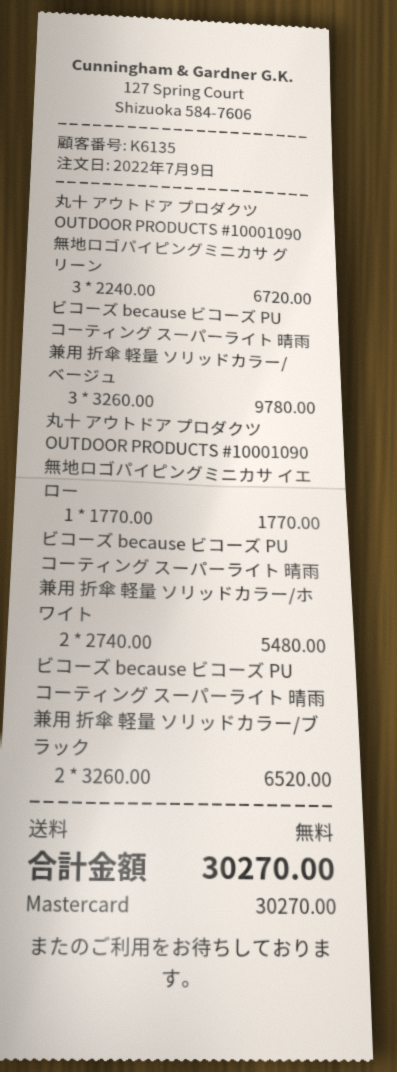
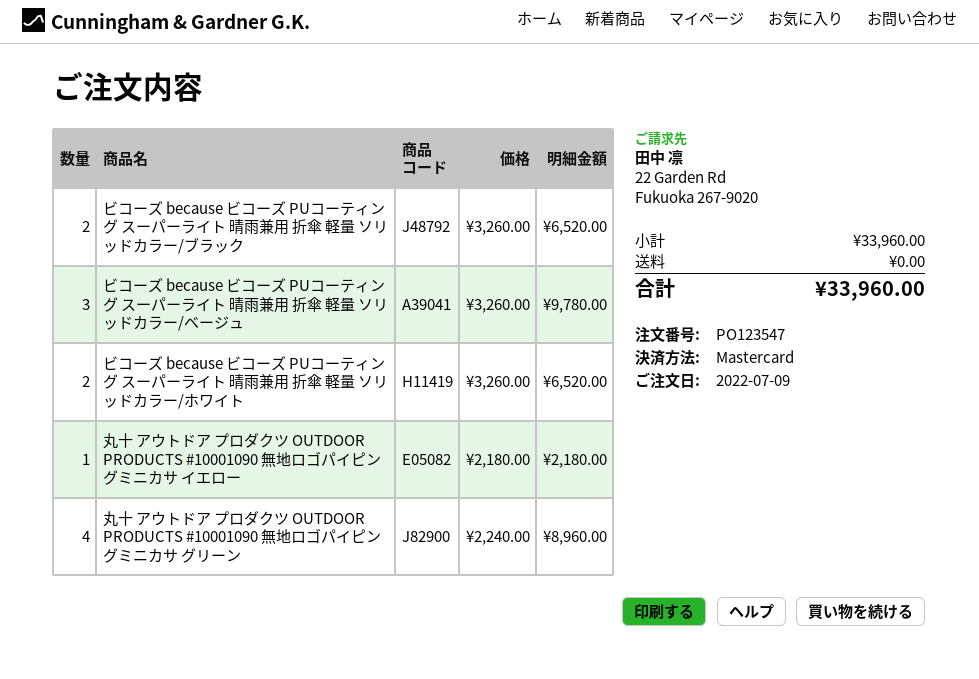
丸十 アウトドア プロダクツ OUTDOOR PRODUCTS #10001090 無地ロゴパイピングミニカサ グリーン: 3 x 2240.00 = 6720.00 -> 4 x 2240.00 = 8960.00
丸十 アウトドア プロダクツ OUTDOOR PRODUCTS #10001090 無地ロゴパイピングミニカサ イエロー: 1 x 1770.00 = 1770.00 -> 1 x 2180.00 = 2180.00
ビコーズ because ビコーズ PUコーティング スーパーライト 晴雨兼用 折傘 軽量 ソリッドカラー/ホワイト: 2 x 2740.00 = 5480.00 -> 2 x 3260.00 = 6520.00
total: 30270.00 -> 33960.00

